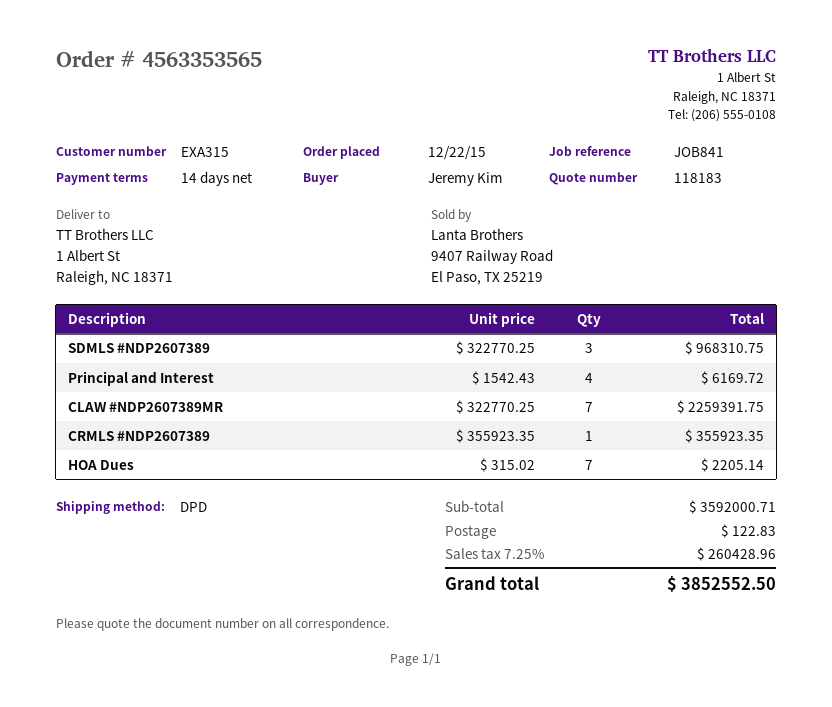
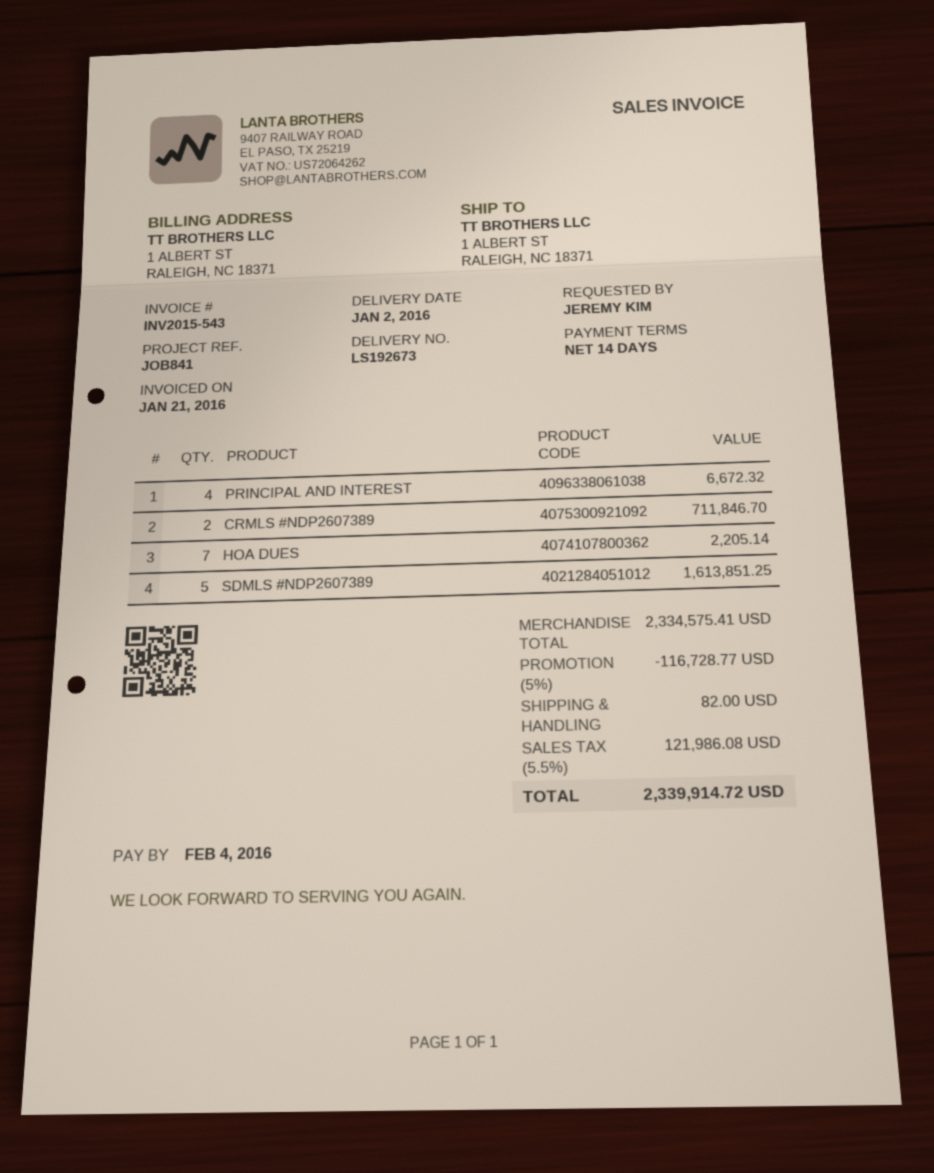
SDMLS #NDP2607389: 3 for 968310.75 -> 5 for 1613851.25
Principal and Interest: 4 for 6169.72 -> 4 for 6672.32
CLAW #NDP2607389MR: 7 for 2259391.75 -> none
CRMLS #NDP2607389: 1 for 355923.35 -> 2 for 711846.70
subtotal: 3592000.71 -> 2334575.41
discount: none -> 5% = 116728.77
shipping: 122.83 -> 82.00
tax: 7.25% = 260428.96 -> 5.5% = 121986.08
total: 3852552.50 -> 2339914.72

